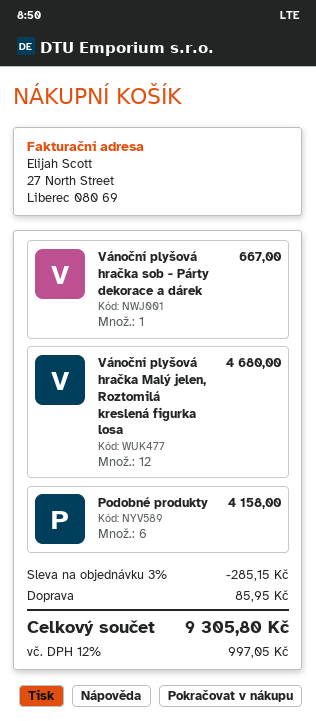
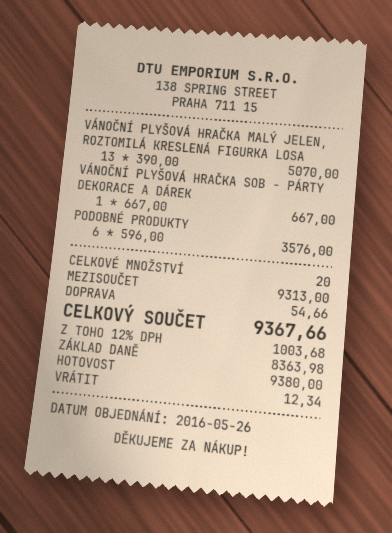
Vánoční plyšová hračka Malý jelen, Roztomilá kreslená figurka losa: 12 for 4680.00 -> 13 for 5070.00
Podobné produkty: 6 for 4158.00 -> 6 for 3576.00
discount: 3% = 285.15 -> none
shipping: 85.95 -> 54.66
tax: 12% = 997.05 -> 12% = 1003.68
total: 9305.80 -> 9367.66

